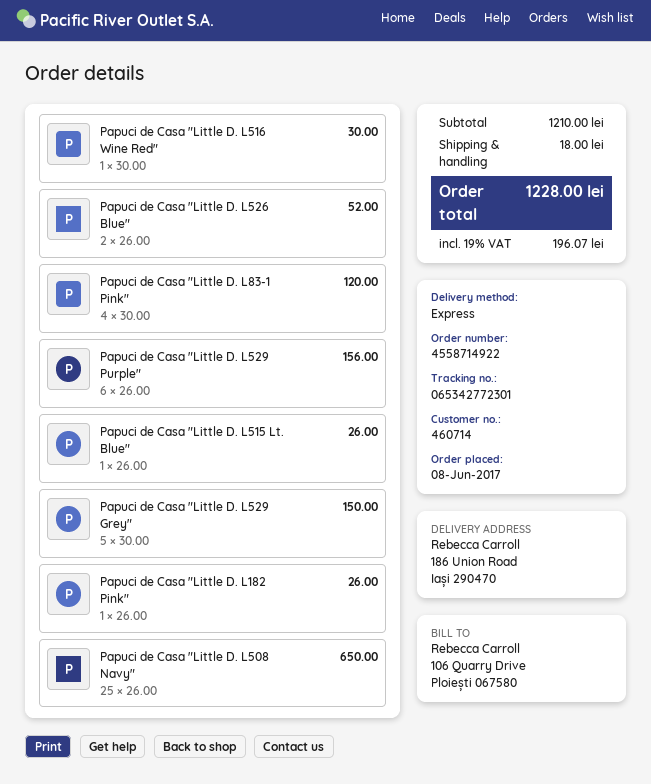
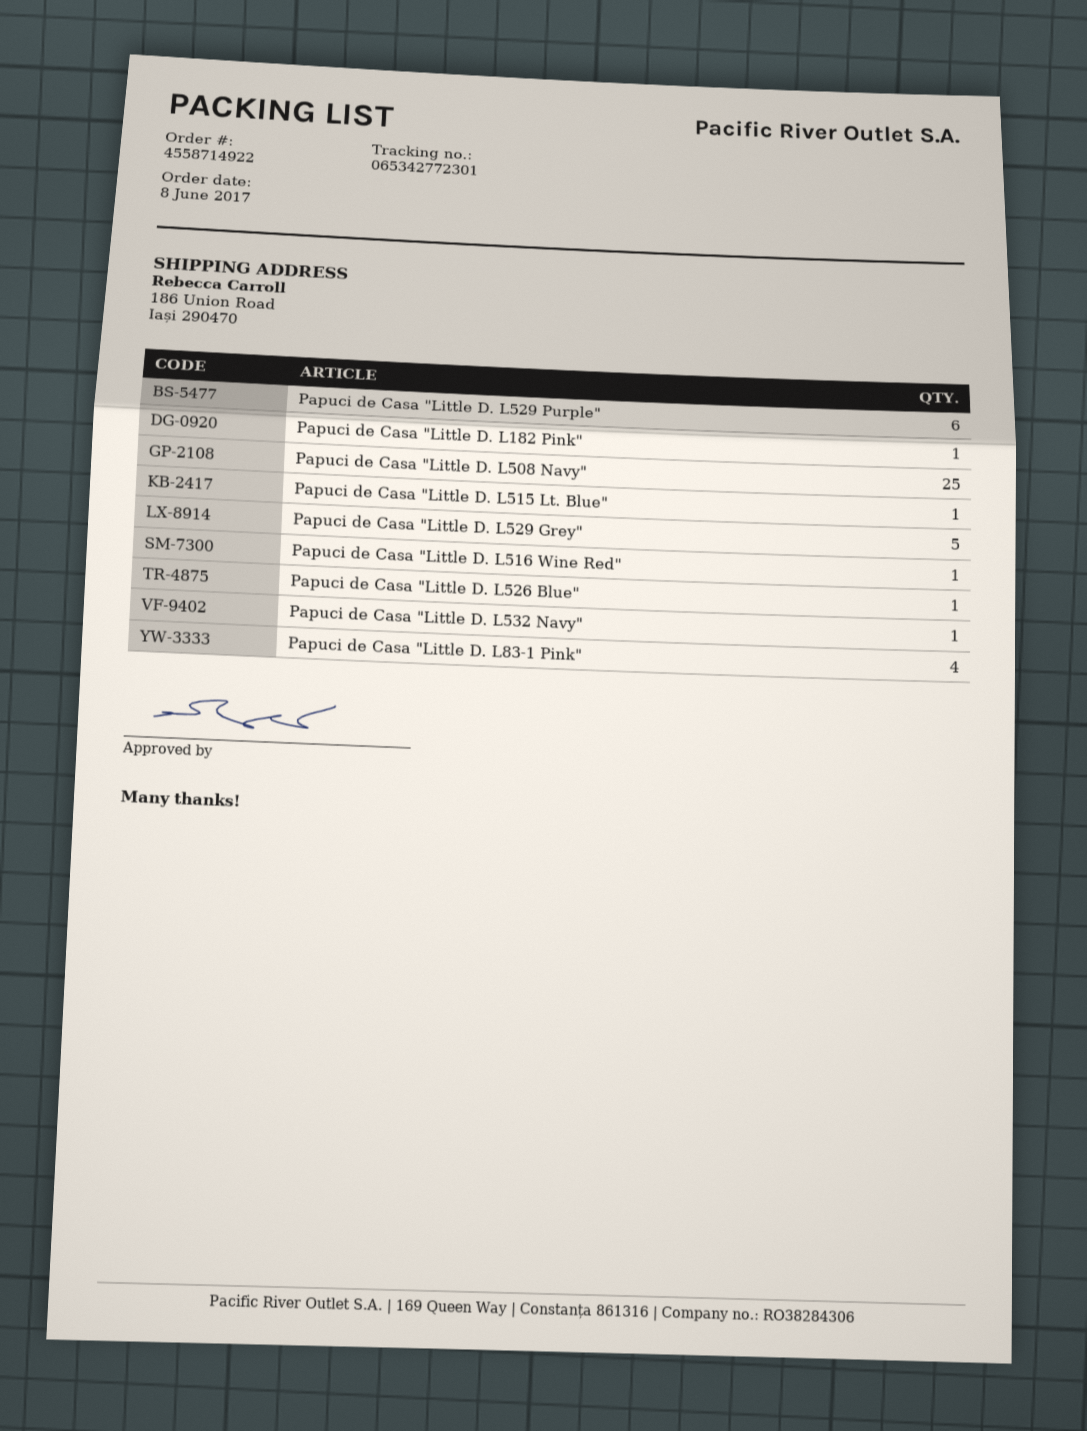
Papuci de Casa "Little D. L526 Blue": 2 -> 1
Papuci de Casa "Little D. L532 Navy": none -> 1

